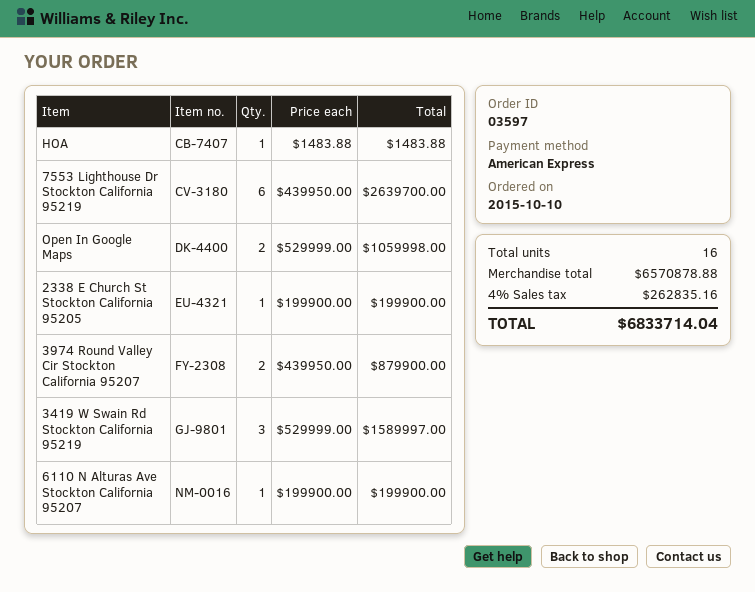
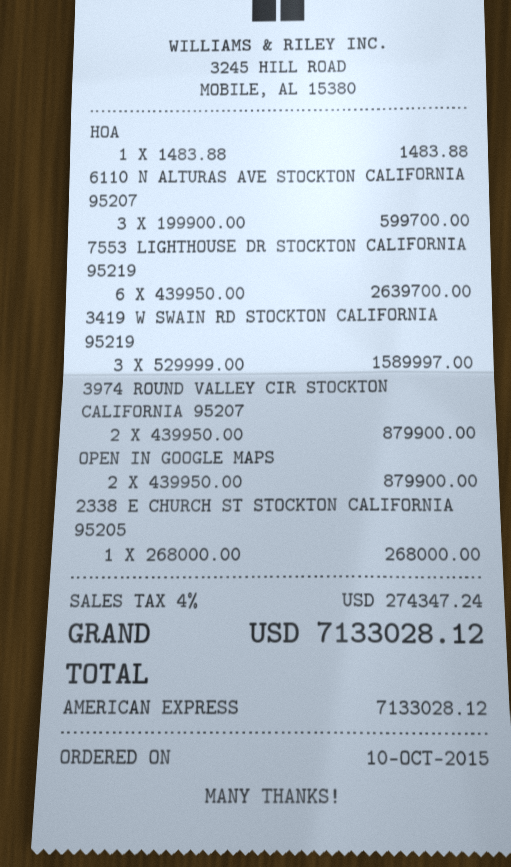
Open In Google Maps: 2 x 529999.00 = 1059998.00 -> 2 x 439950.00 = 879900.00
2338 E Church St Stockton California 95205: 1 x 199900.00 = 199900.00 -> 1 x 268000.00 = 268000.00
6110 N Alturas Ave Stockton California 95207: 1 x 199900.00 = 199900.00 -> 3 x 199900.00 = 599700.00
tax: 4% = 262835.16 -> 4% = 274347.24
total: 6833714.04 -> 7133028.12

